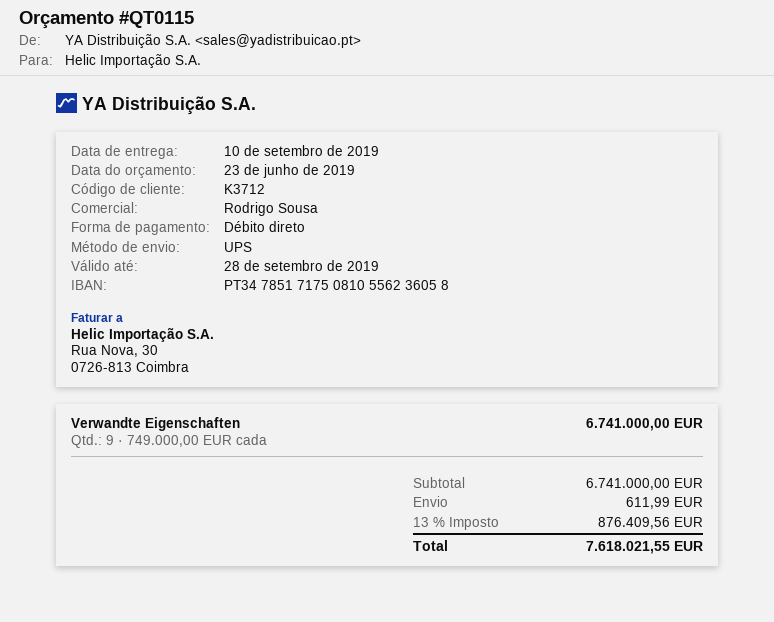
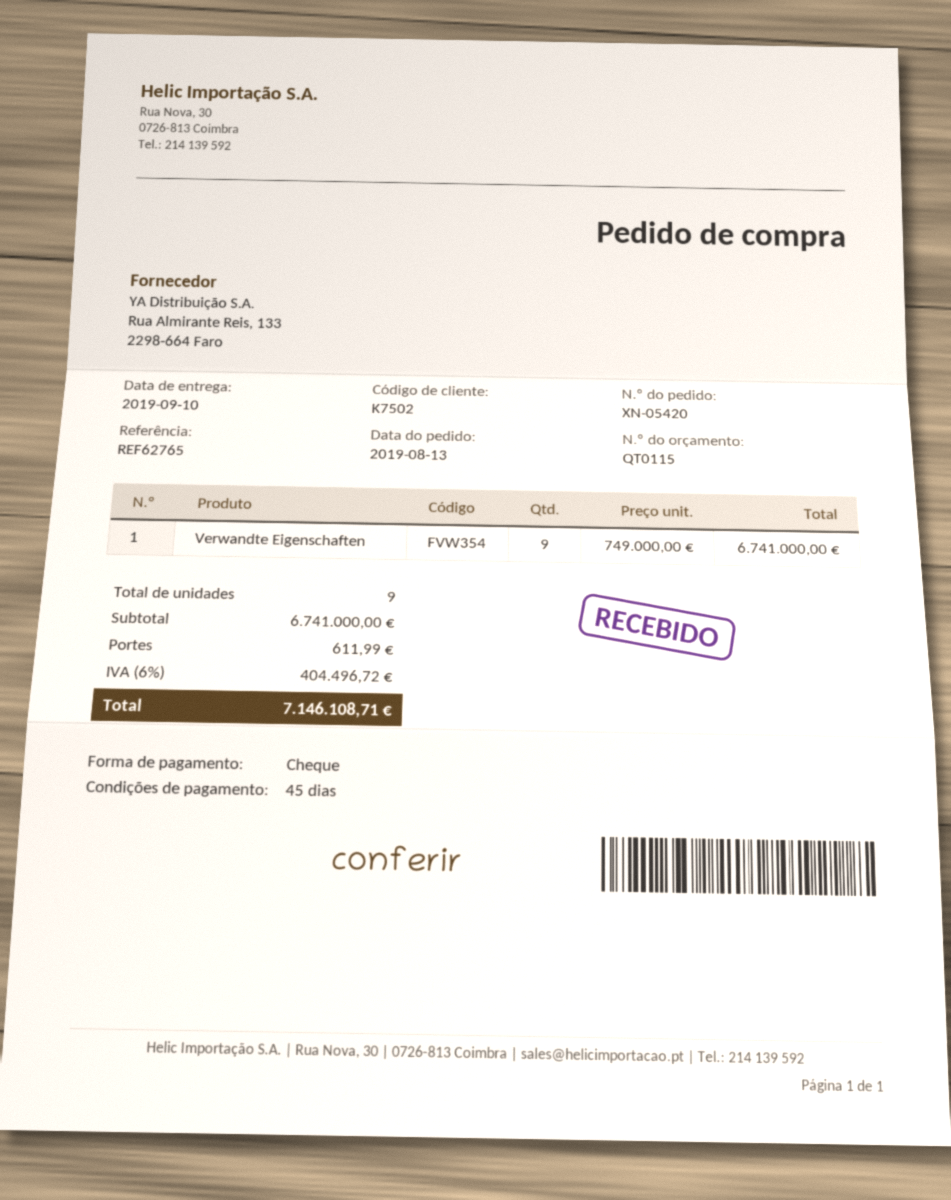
customer number: K3712 -> K7502
payment method: direct debit -> cheque
tax: 13% = 876409.56 -> 6% = 404496.72
total: 7618021.55 -> 7146108.71

